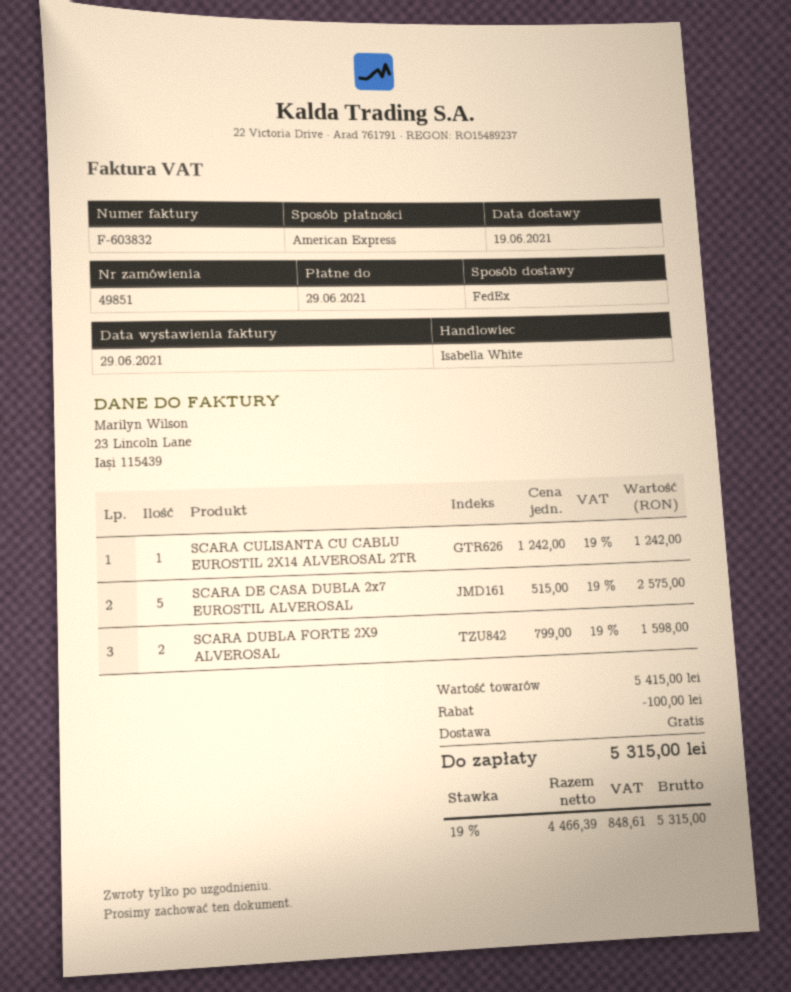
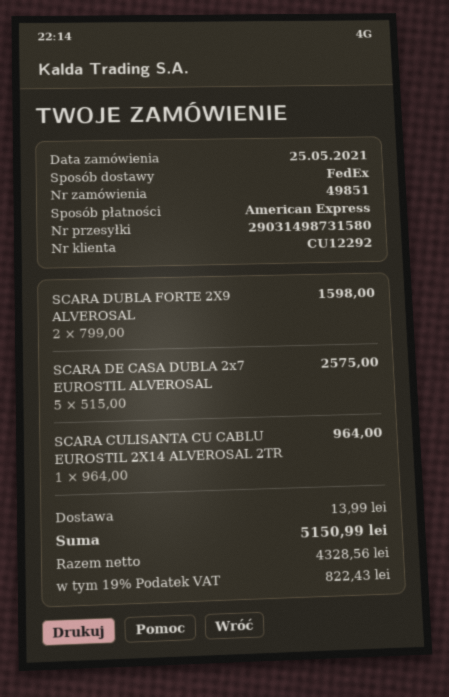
SCARA CULISANTA CU CABLU EUROSTIL 2X14 ALVEROSAL 2TR: 1 x 1242.00 = 1242.00 -> 1 x 964.00 = 964.00
discount: 100.00 -> none
shipping: 0.00 -> 13.99
net: 4466.39 -> 4328.56
tax: 19% = 848.61 -> 19% = 822.43
total: 5315.00 -> 5150.99

